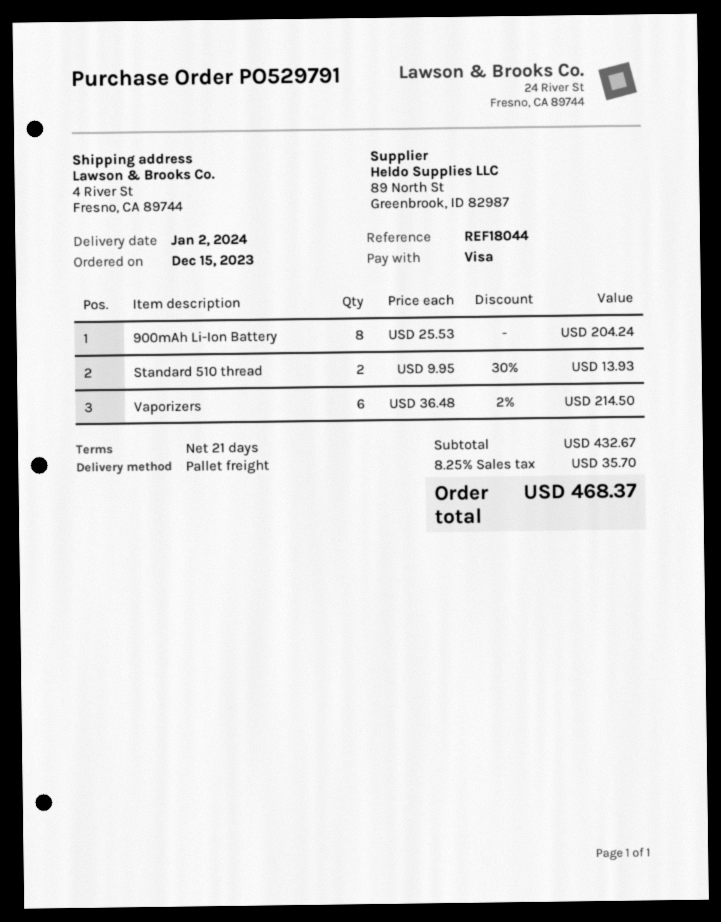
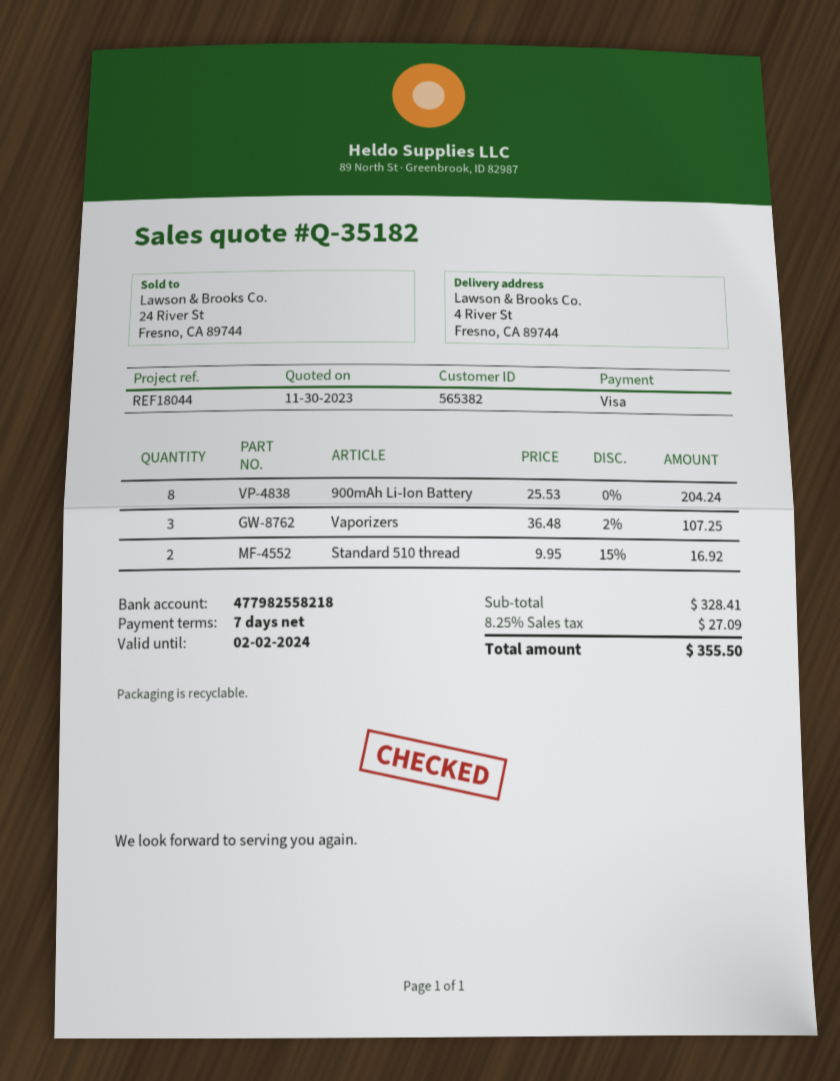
payment terms: 21 days -> 7 days
Standard 510 thread: 2 x 9.95 - 30% = 13.93 -> 2 x 9.95 - 15% = 16.92
Vaporizers: 6 x 36.48 - 2% = 214.50 -> 3 x 36.48 - 2% = 107.25
subtotal: 432.67 -> 328.41
tax: 8.25% = 35.70 -> 8.25% = 27.09
total: 468.37 -> 355.50

